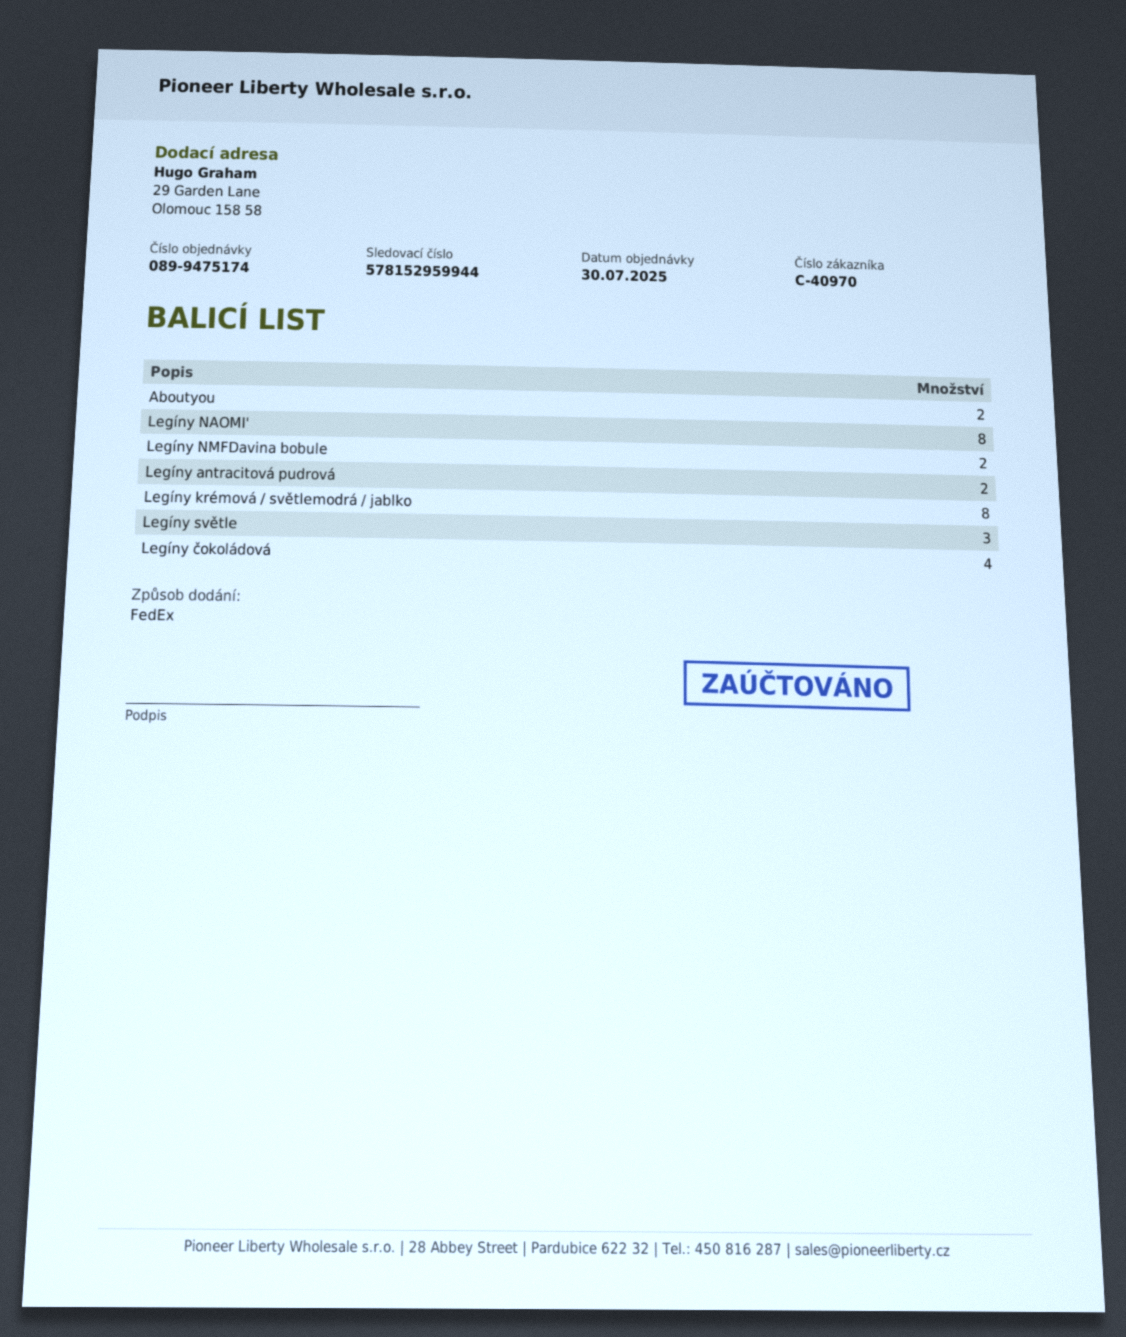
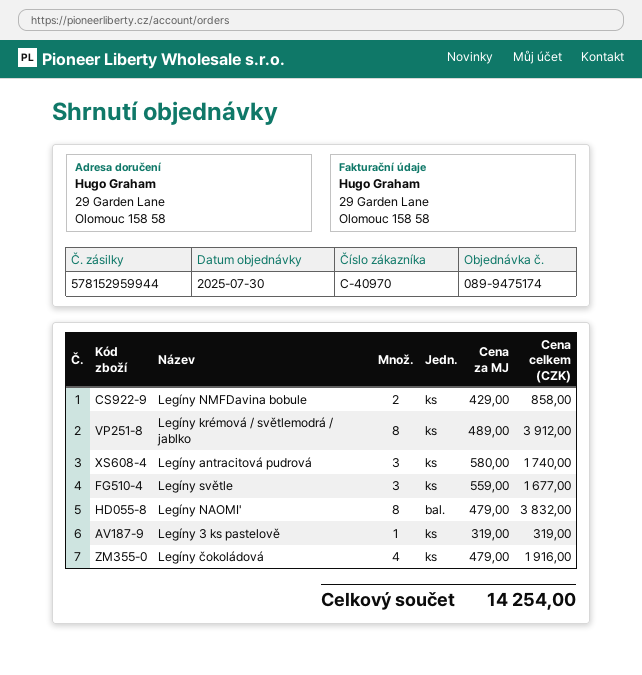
Aboutyou: 2 -> none
Legíny antracitová pudrová: 2 -> 3
Legíny 3 ks pastelově: none -> 1

